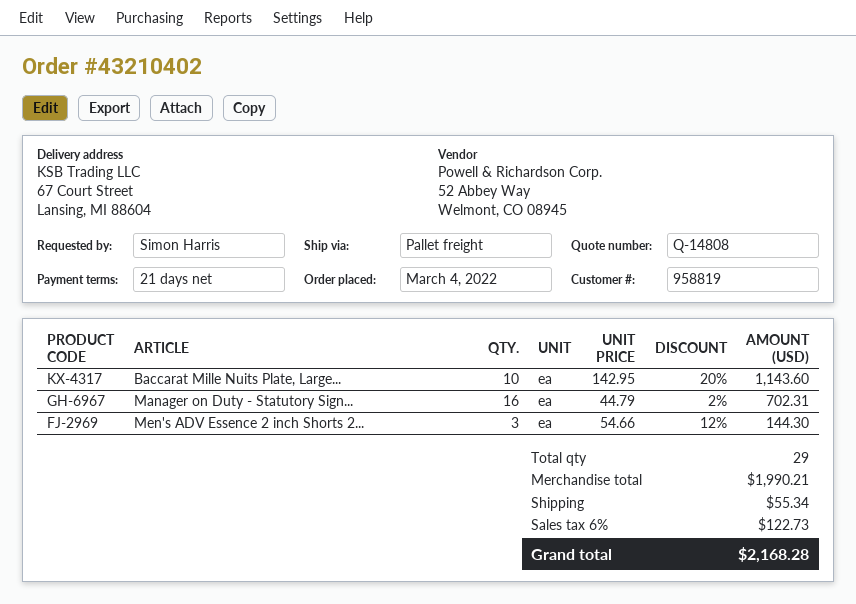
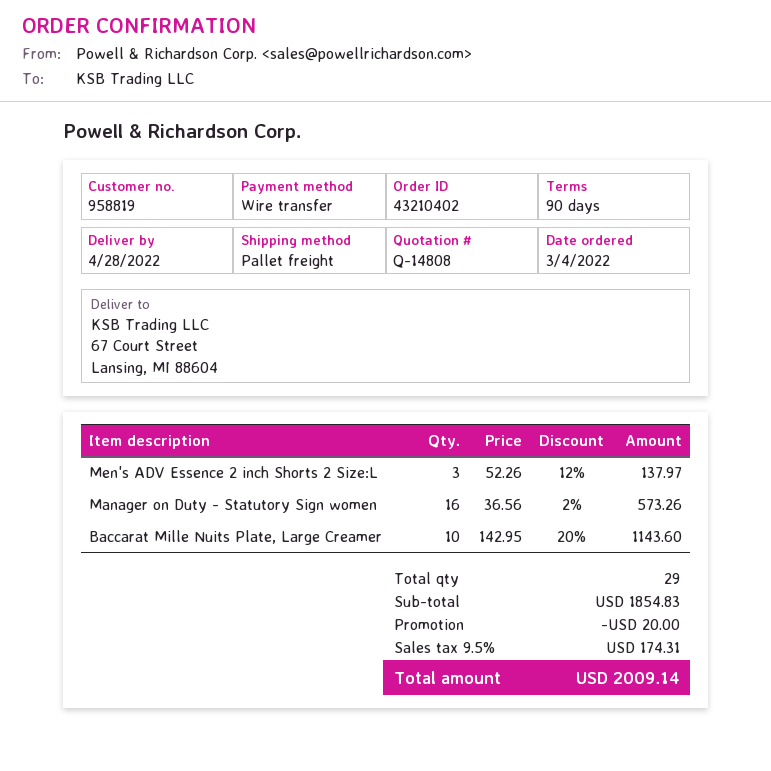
payment terms: 21 days -> 90 days
Manager on Duty - Statutory Sign...: 16 x 44.79 - 2% = 702.31 -> 16 x 36.56 - 2% = 573.26
Men's ADV Essence 2 inch Shorts 2...: 3 x 54.66 - 12% = 144.30 -> 3 x 52.26 - 12% = 137.97
subtotal: 1990.21 -> 1854.83
discount: none -> 20.00
shipping: 55.34 -> none
tax: 6% = 122.73 -> 9.5% = 174.31
total: 2168.28 -> 2009.14

